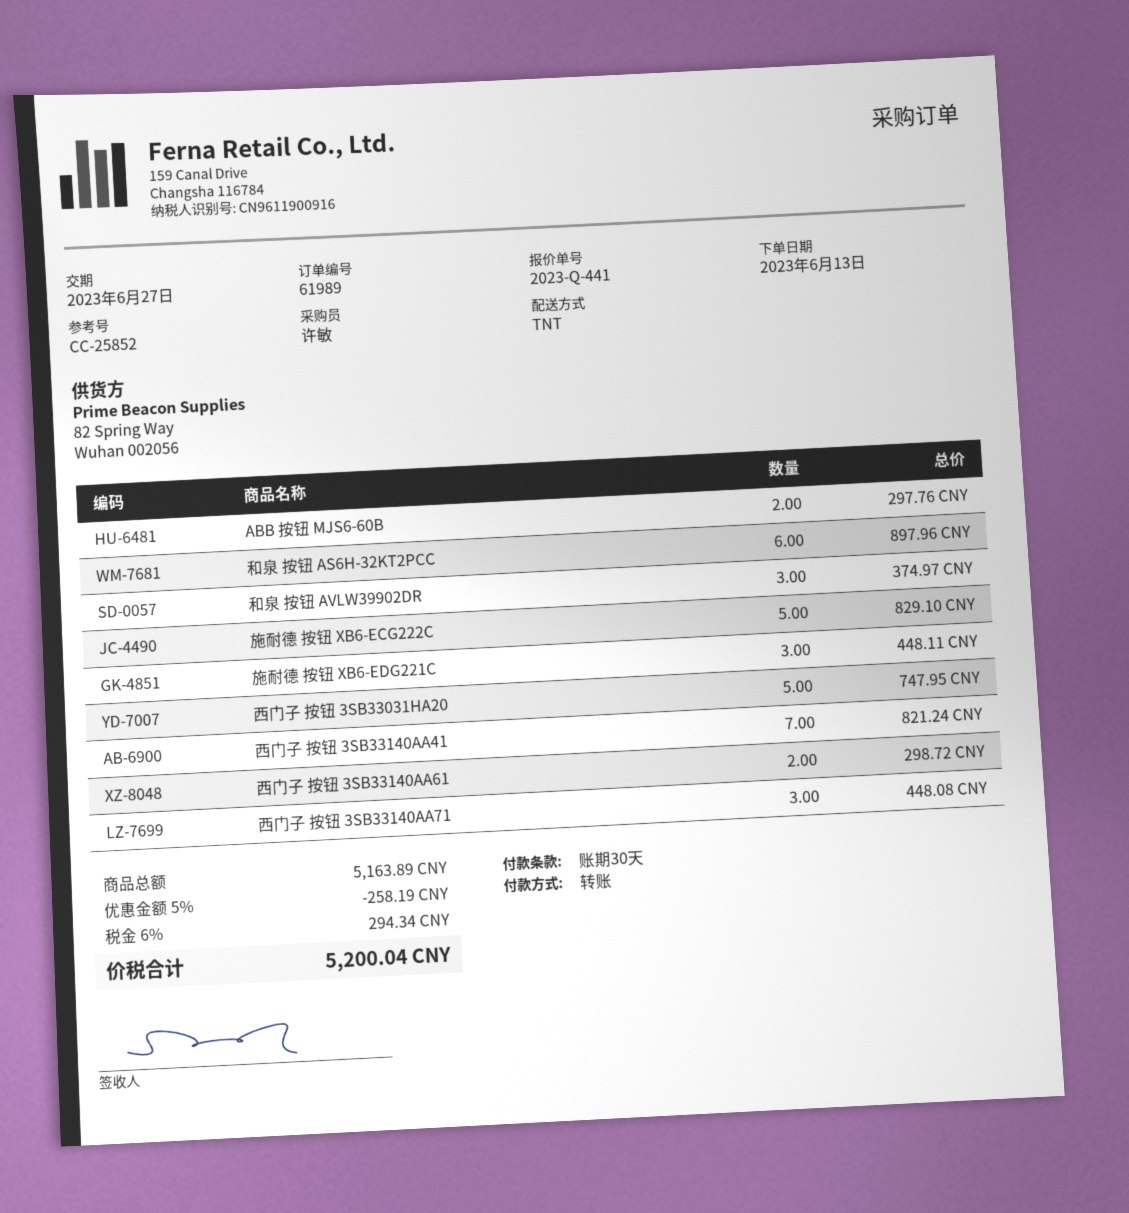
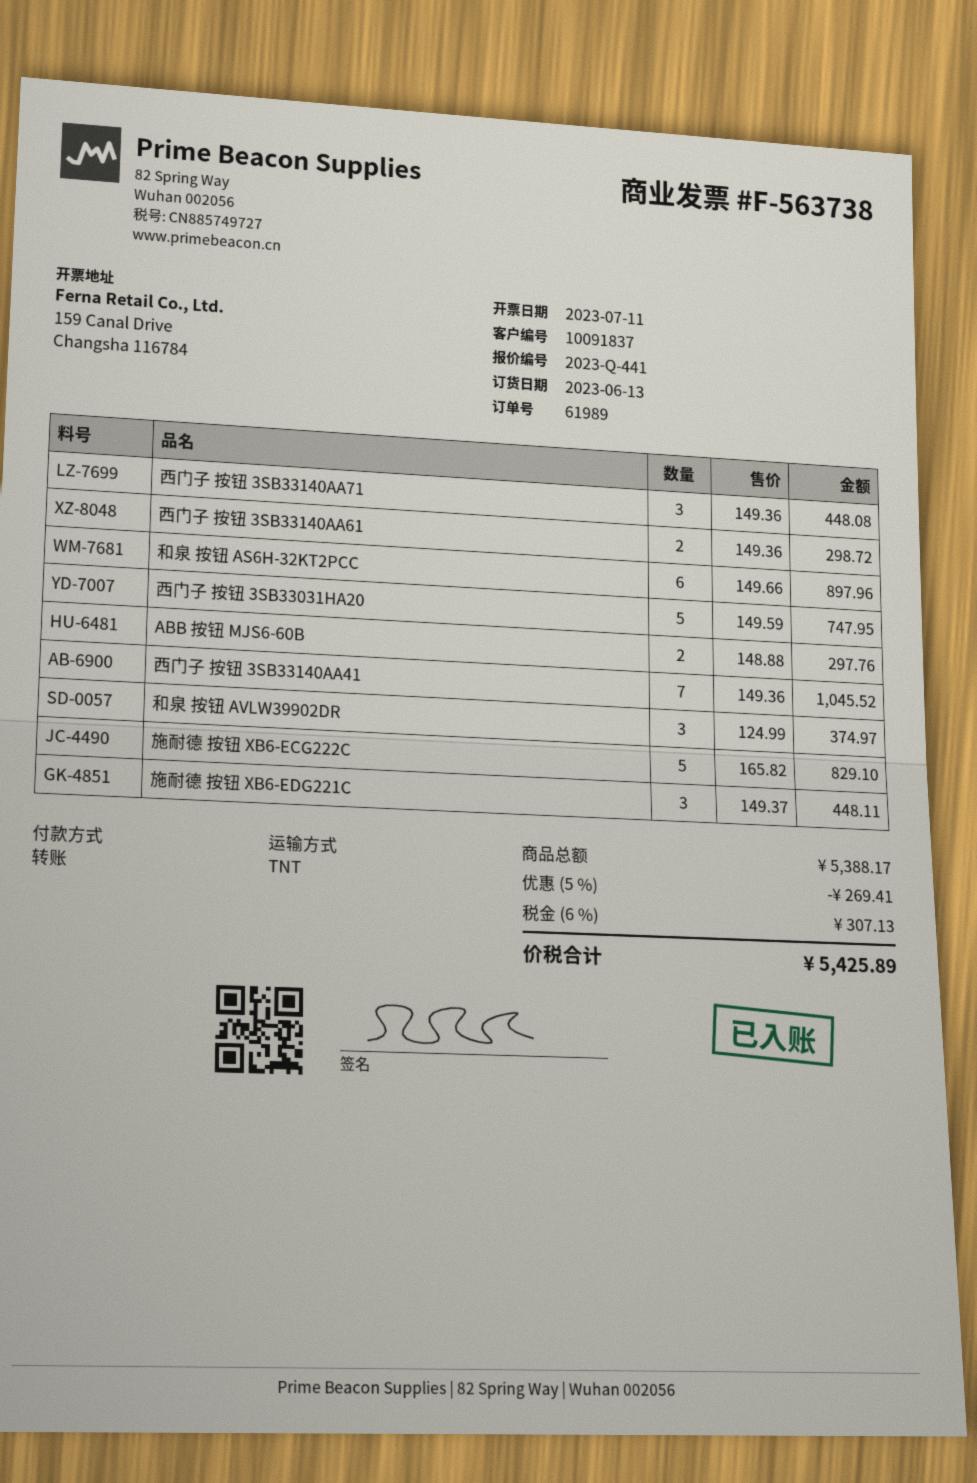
西门子 按钮 3SB33140AA41: 7 for 821.24 -> 7 for 1045.52
subtotal: 5163.89 -> 5388.17
discount: 5% = 258.19 -> 5% = 269.41
tax: 6% = 294.34 -> 6% = 307.13
total: 5200.04 -> 5425.89

